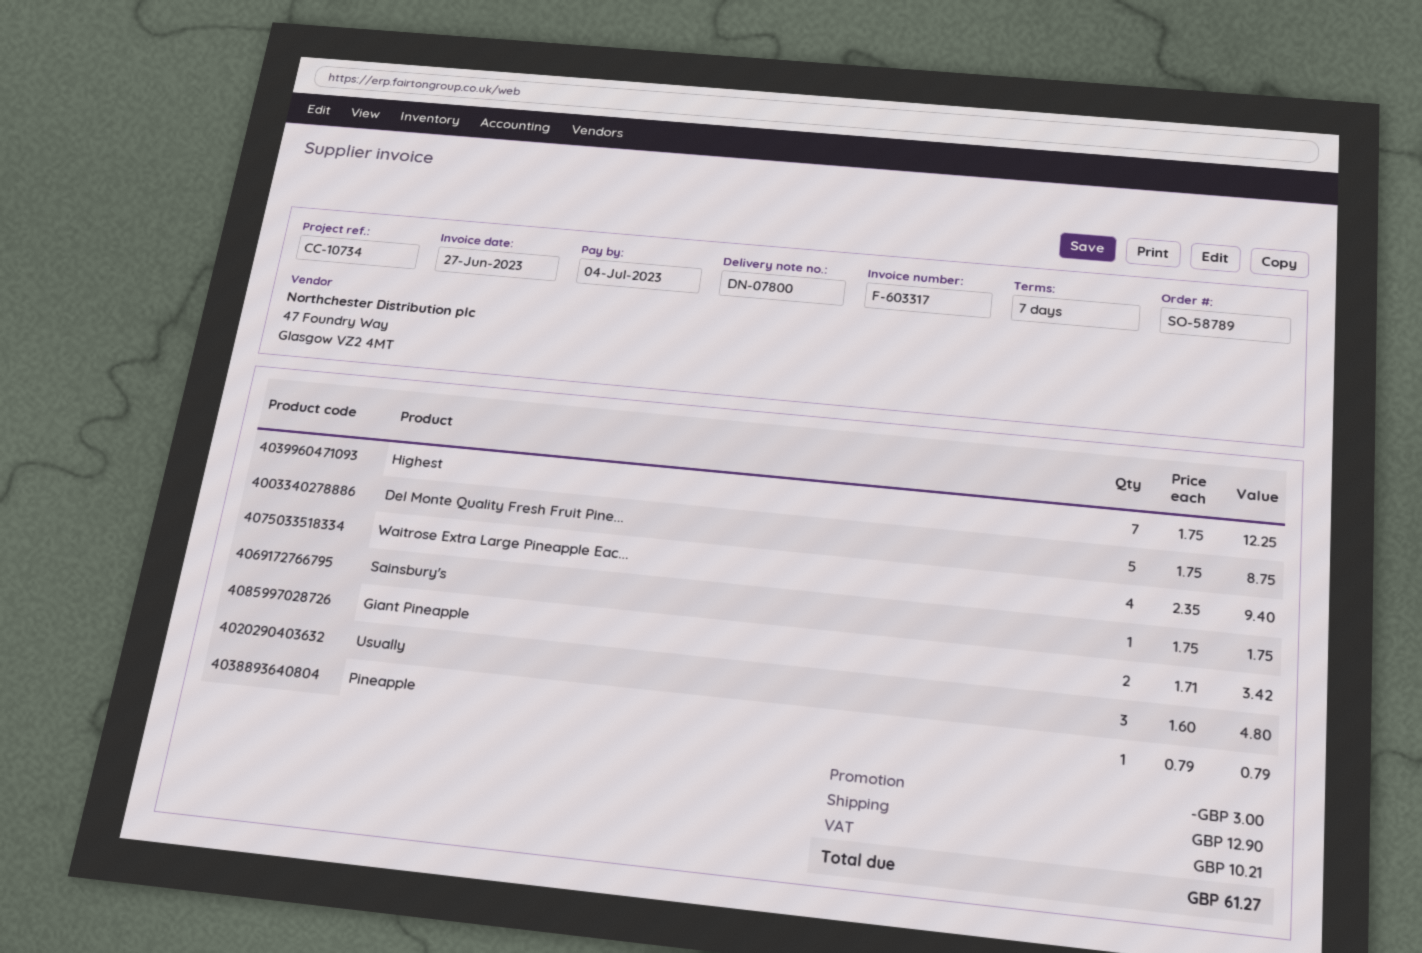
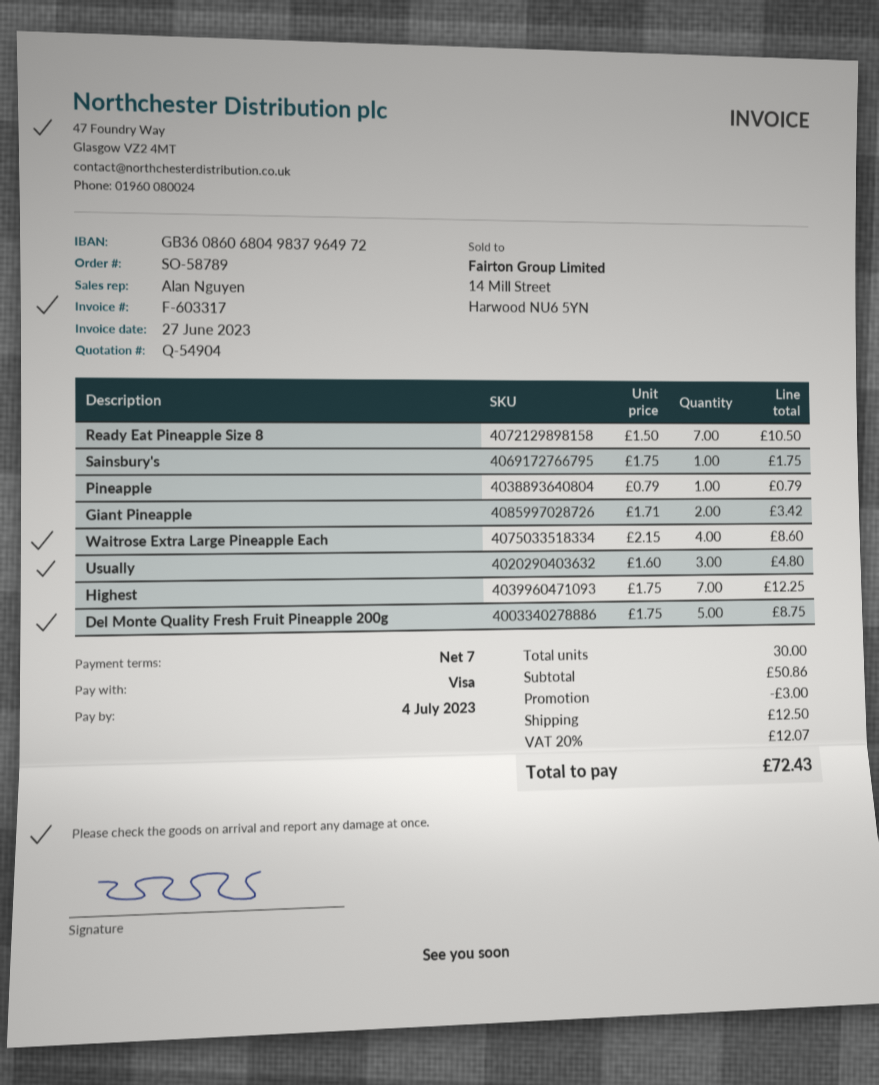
Waitrose Extra Large Pineapple Eac...: 4 x 2.35 = 9.40 -> 4 x 2.15 = 8.60
Ready Eat Pineapple Size 8: none -> 7 x 1.50 = 10.50
shipping: 12.90 -> 12.50
tax: 10.21 -> 12.07
total: 61.27 -> 72.43

